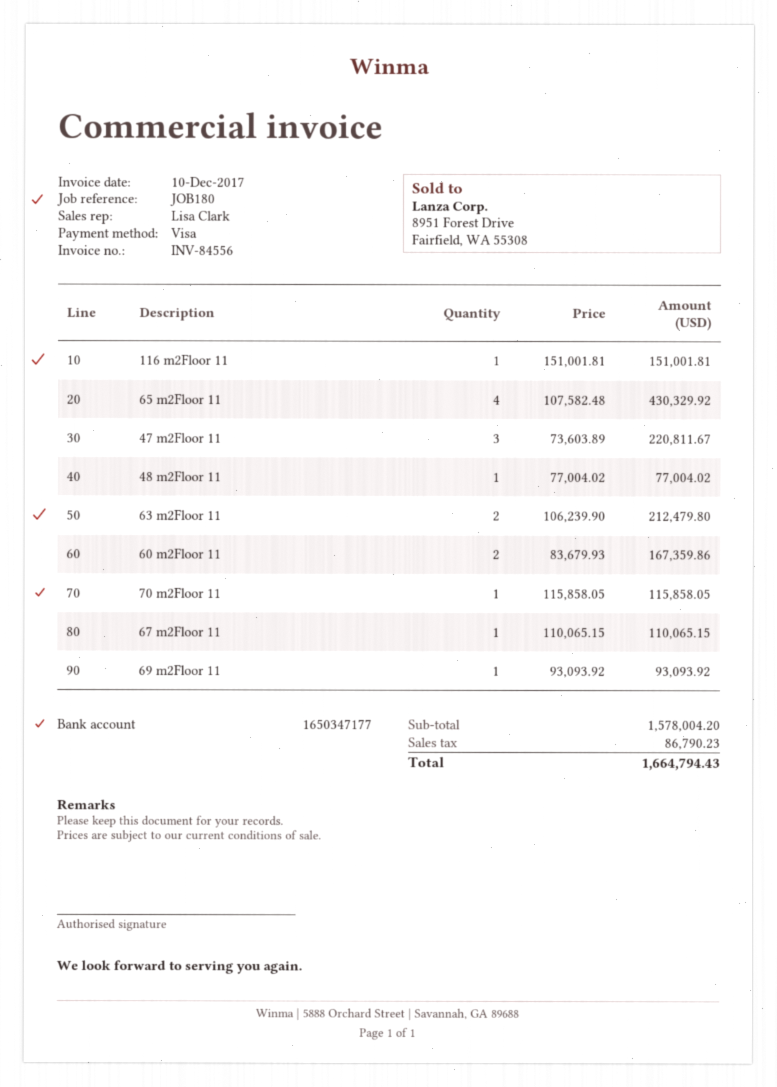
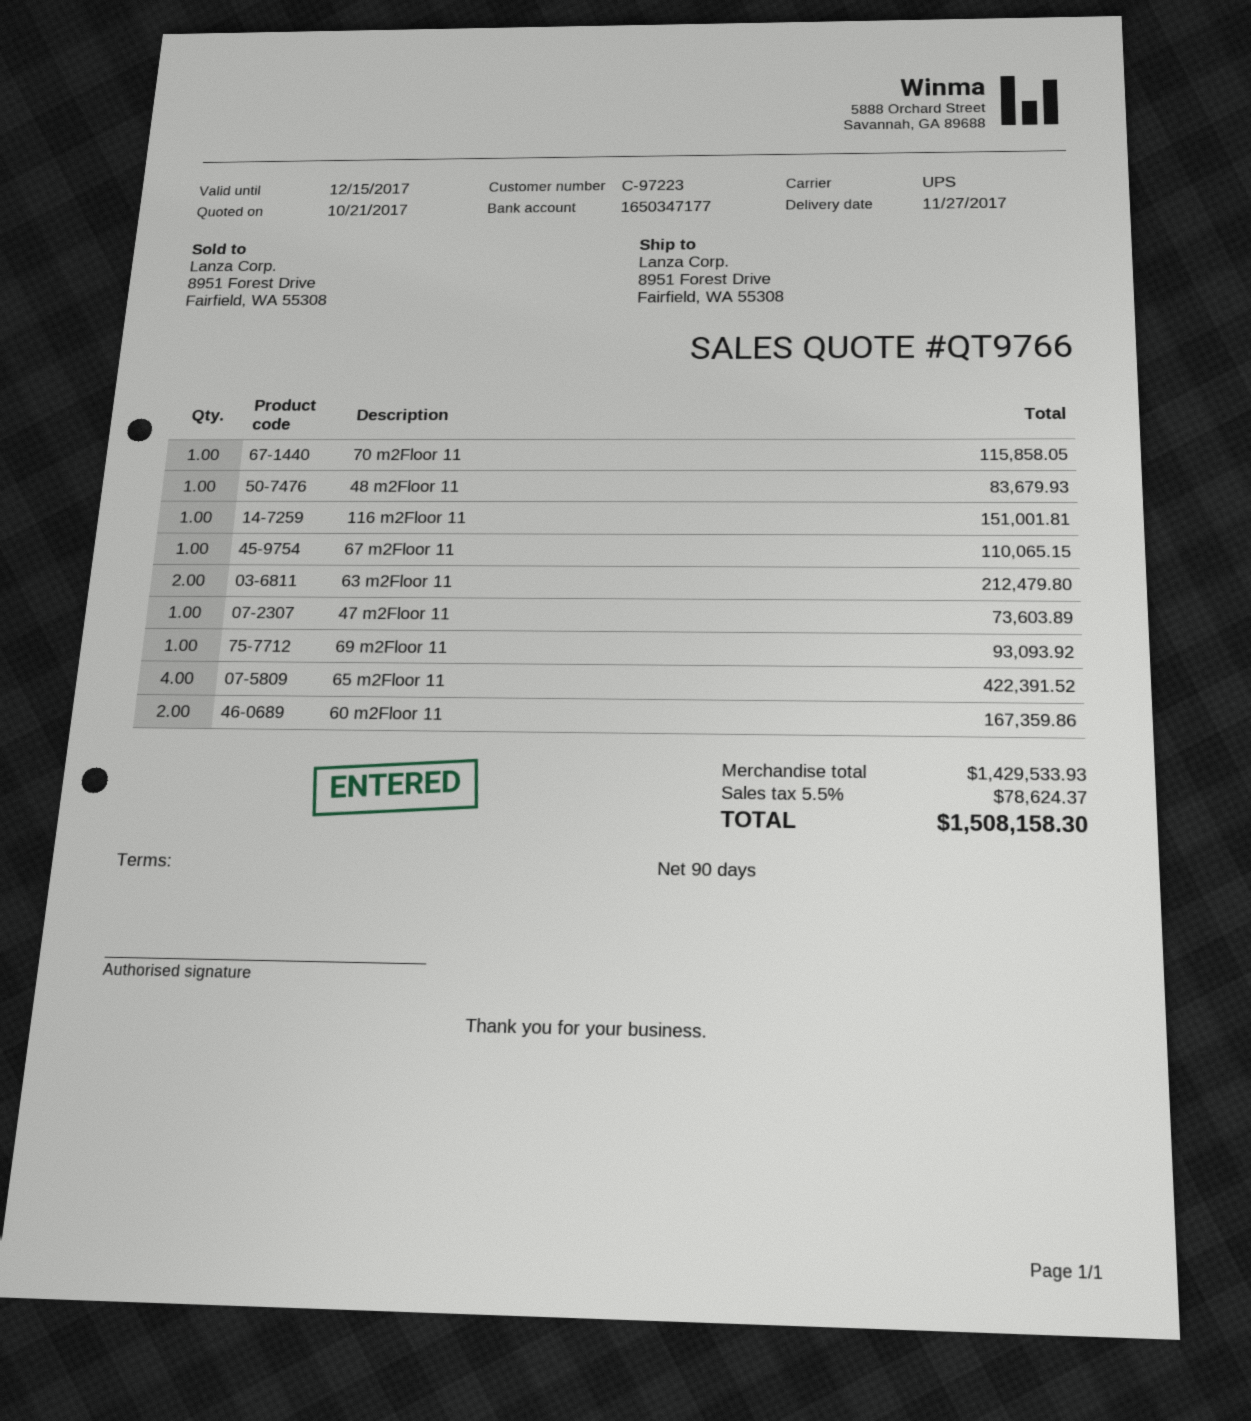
65 m2Floor 11: 4 for 430329.92 -> 4 for 422391.52
47 m2Floor 11: 3 for 220811.67 -> 1 for 73603.89
48 m2Floor 11: 1 for 77004.02 -> 1 for 83679.93
subtotal: 1578004.20 -> 1429533.93
tax: 86790.23 -> 78624.37
total: 1664794.43 -> 1508158.30

